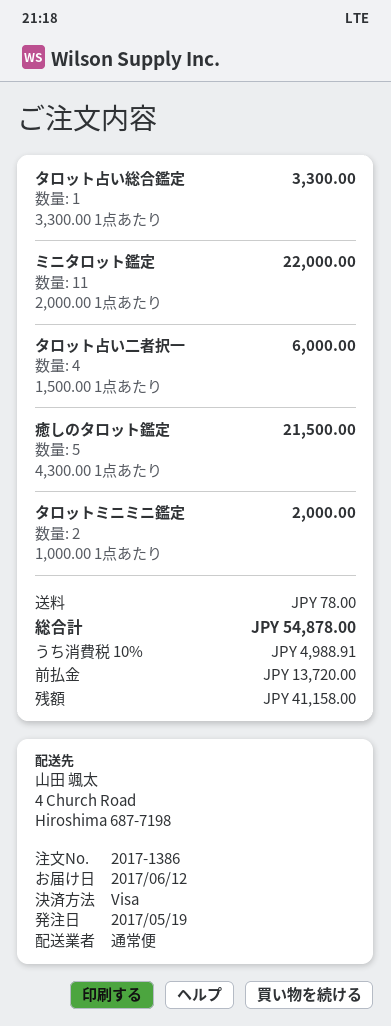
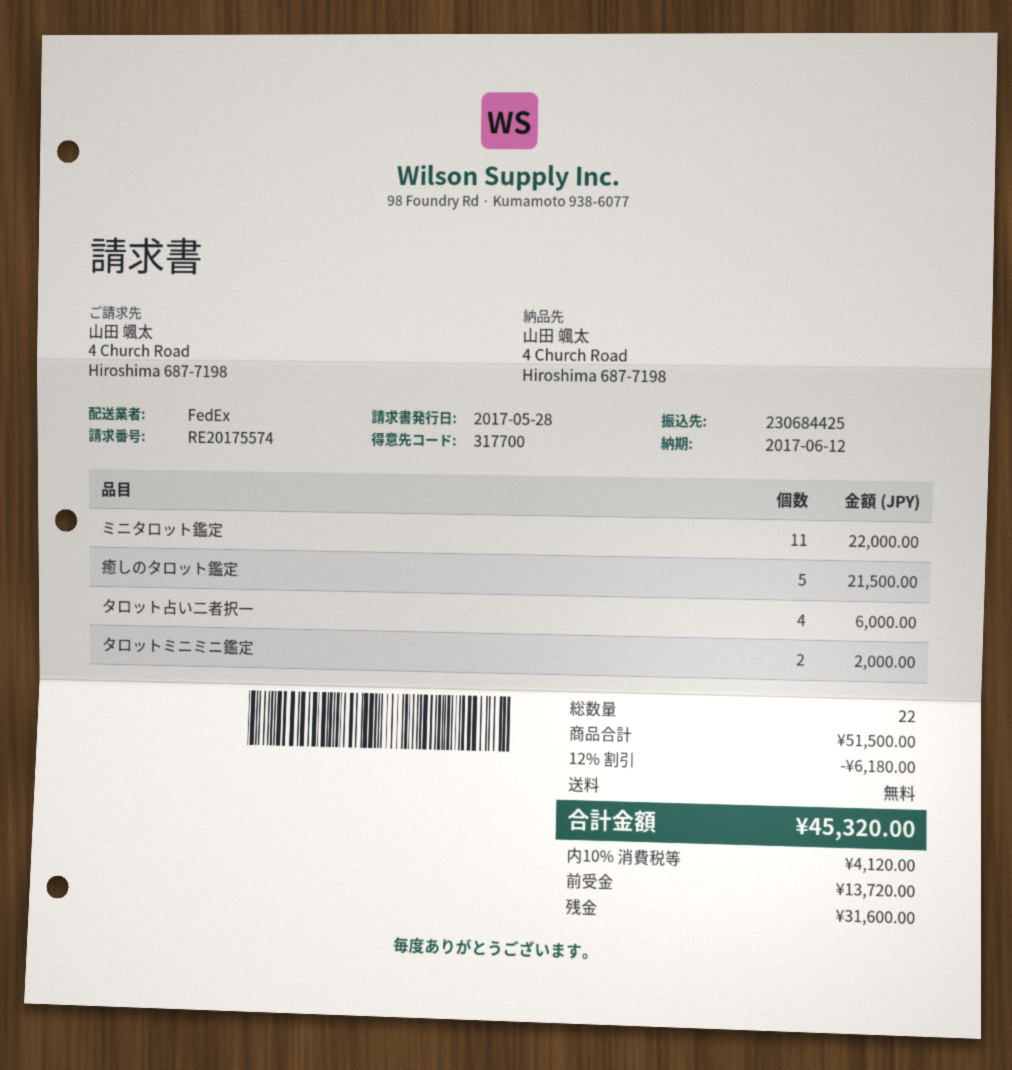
shipping method: standard -> FedEx
タロット占い総合鑑定: 1 for 3300.00 -> none
discount: none -> 12% = 6180.00
shipping: 78.00 -> 0.00
tax: 10% = 4988.91 -> 10% = 4120.00
total: 54878.00 -> 45320.00
balance: 41158.00 -> 31600.00

